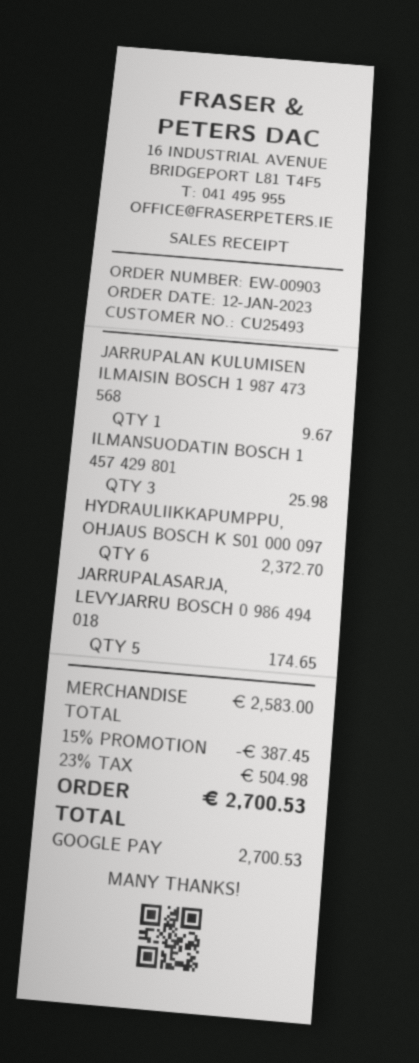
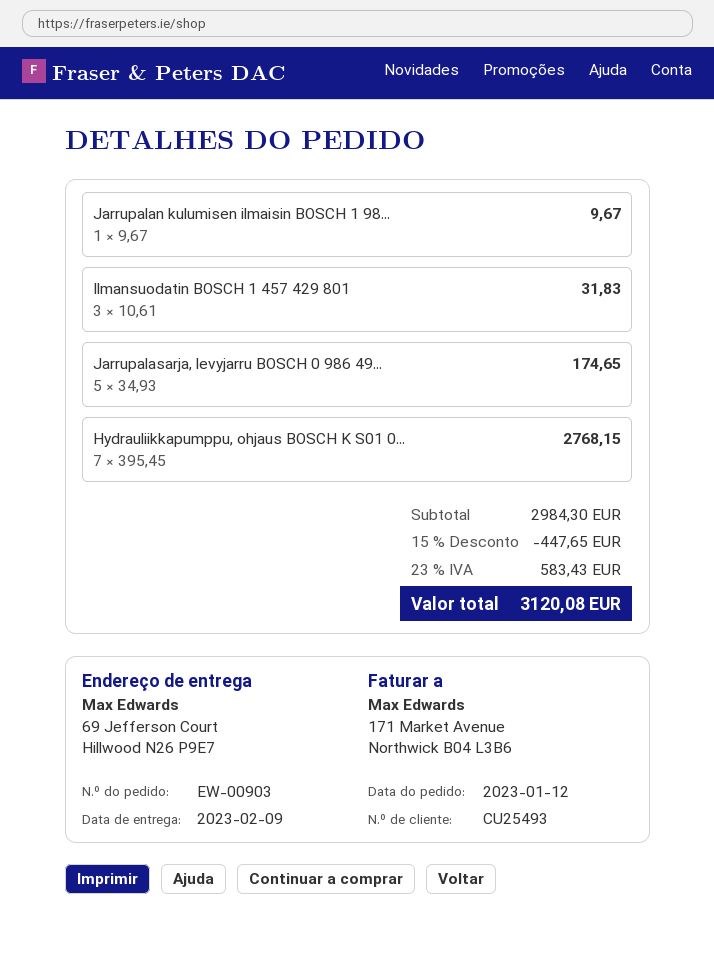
ILMANSUODATIN BOSCH 1 457 429 801: 3 for 25.98 -> 3 for 31.83
HYDRAULIIKKAPUMPPU, OHJAUS BOSCH K S01 000 097: 6 for 2372.70 -> 7 for 2768.15
subtotal: 2583.00 -> 2984.30
discount: 15% = 387.45 -> 15% = 447.65
tax: 23% = 504.98 -> 23% = 583.43
total: 2700.53 -> 3120.08

